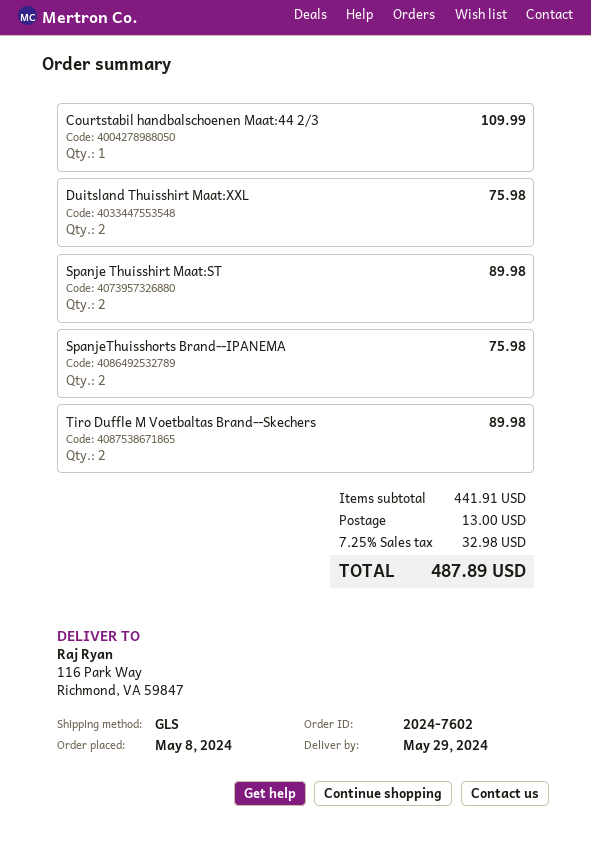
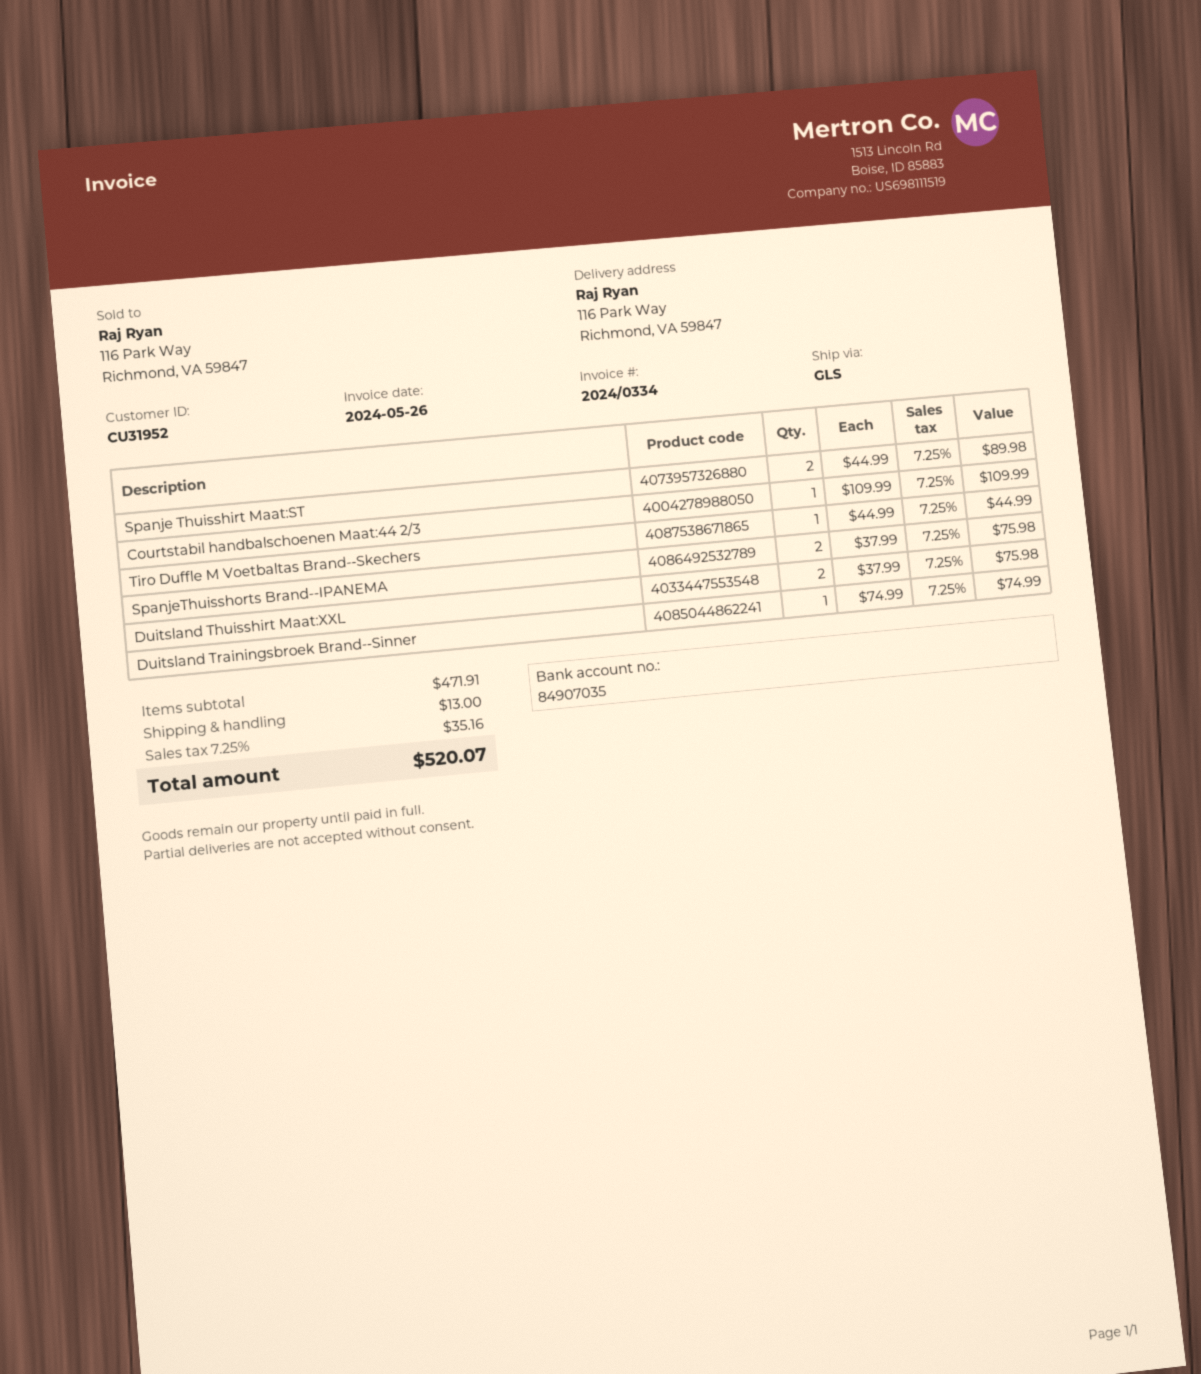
Tiro Duffle M Voetbaltas Brand--Skechers: 2 for 89.98 -> 1 for 44.99
Duitsland Trainingsbroek Brand--Sinner: none -> 1 for 74.99
subtotal: 441.91 -> 471.91
tax: 7.25% = 32.98 -> 7.25% = 35.16
total: 487.89 -> 520.07

